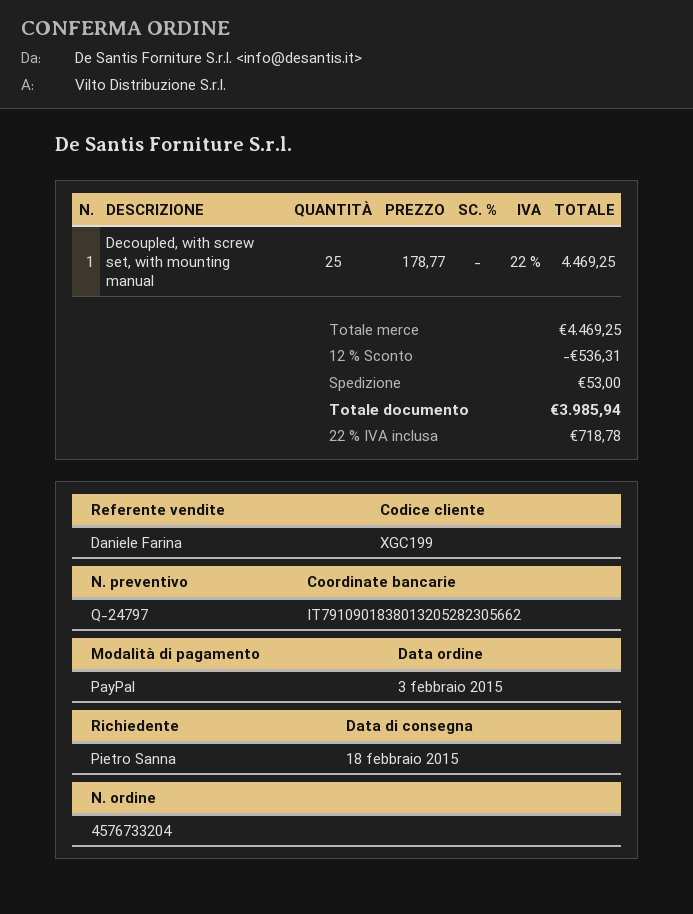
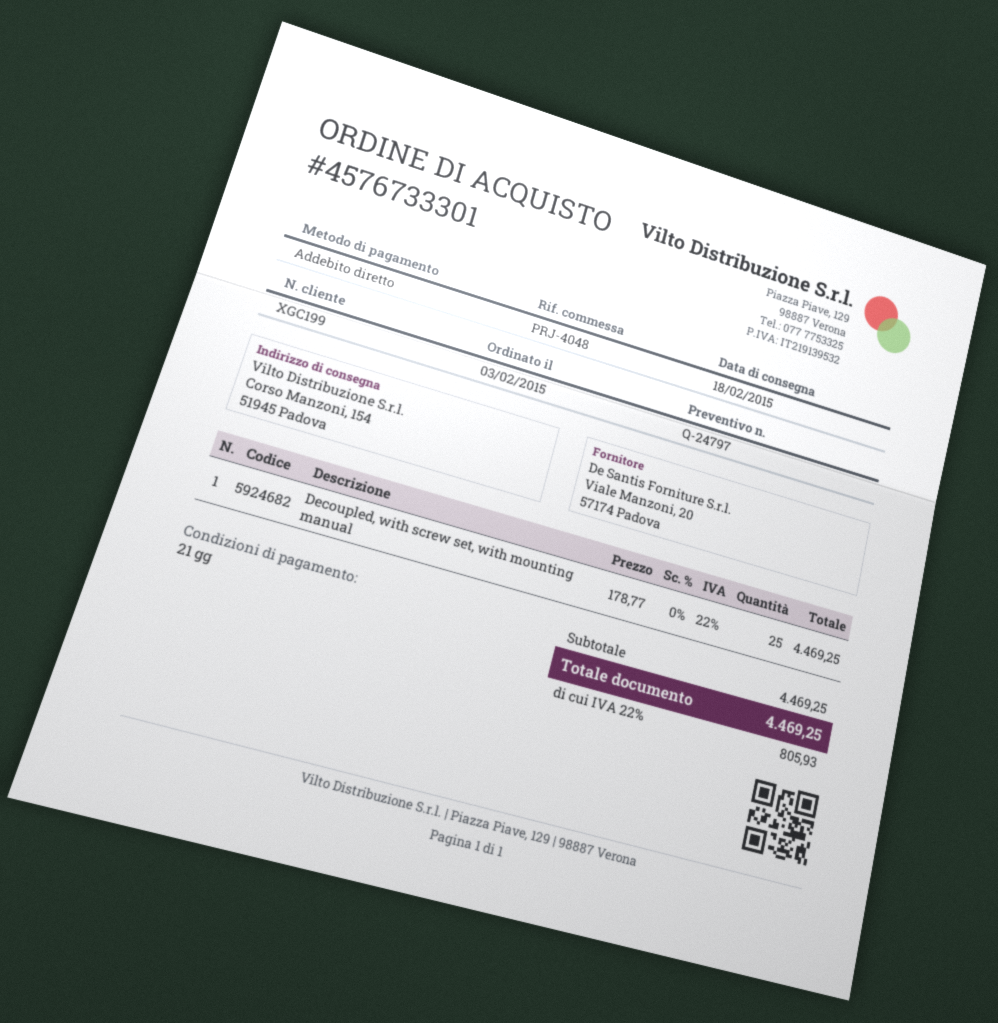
order number: 4576733204 -> 4576733301
payment method: PayPal -> direct debit
discount: 12% = 536.31 -> none
shipping: 53.00 -> none
tax: 22% = 718.78 -> 22% = 805.93
total: 3985.94 -> 4469.25

